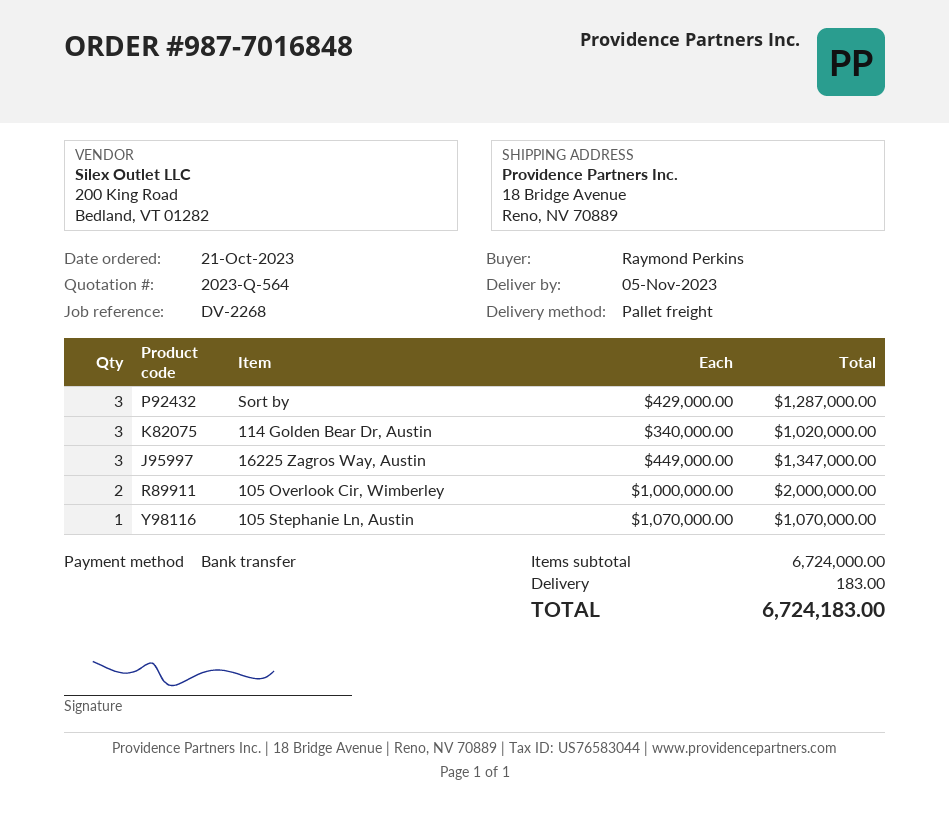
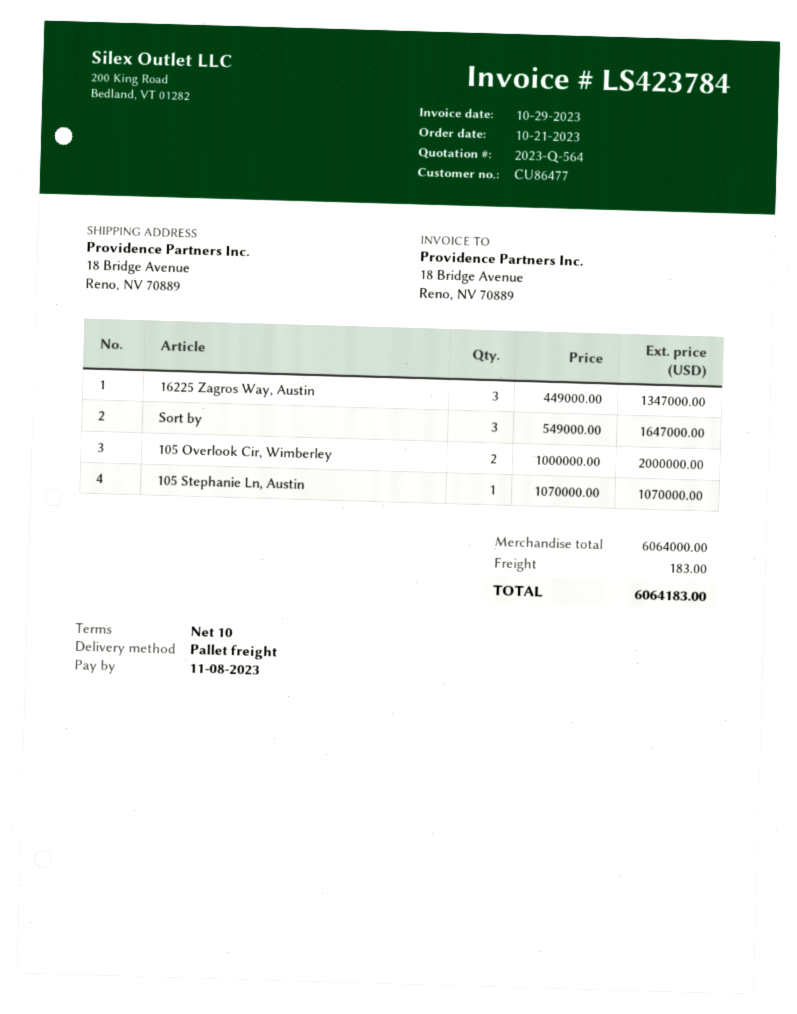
Sort by: 3 x 429000.00 = 1287000.00 -> 3 x 549000.00 = 1647000.00
114 Golden Bear Dr, Austin: 3 x 340000.00 = 1020000.00 -> none
subtotal: 6724000.00 -> 6064000.00
total: 6724183.00 -> 6064183.00

